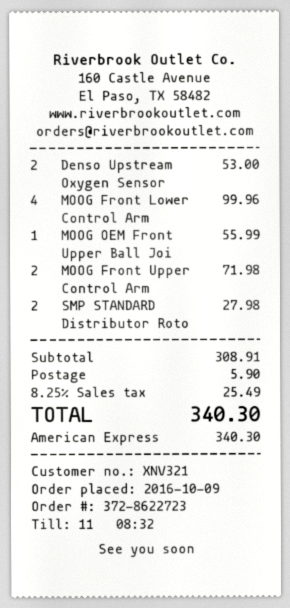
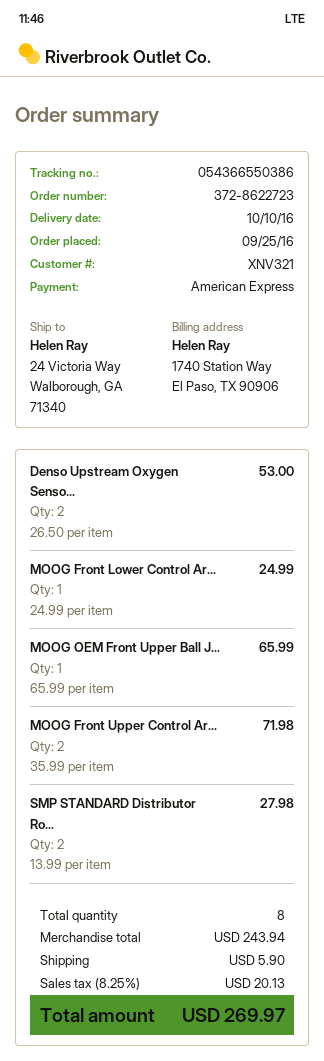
order date: 2016-10-09 -> 2016-09-25
MOOG Front Lower Control Arm: 4 for 99.96 -> 1 for 24.99
MOOG OEM Front Upper Ball Joi: 1 for 55.99 -> 1 for 65.99
subtotal: 308.91 -> 243.94
tax: 8.25% = 25.49 -> 8.25% = 20.13
total: 340.30 -> 269.97

